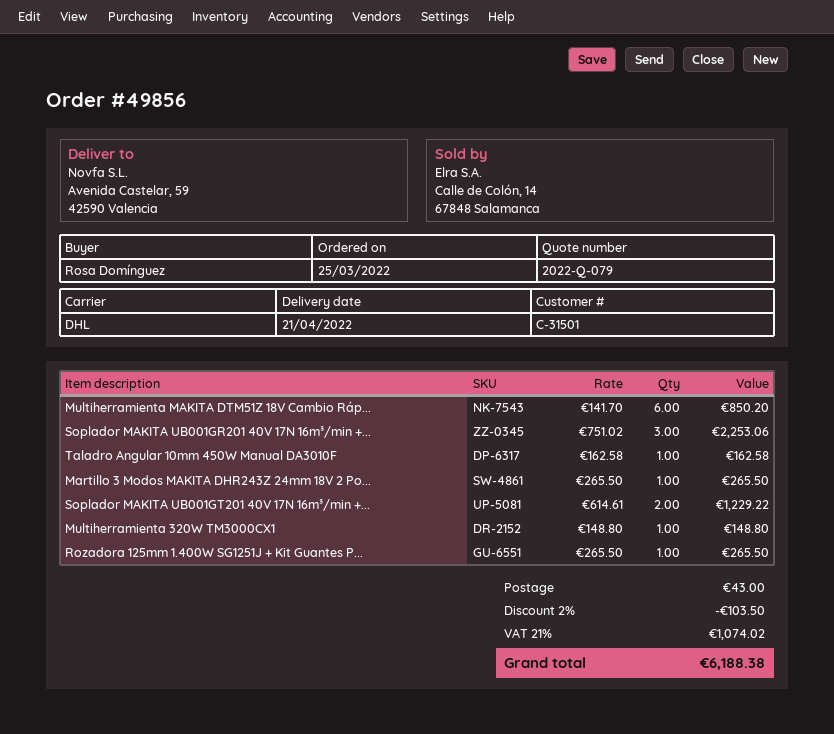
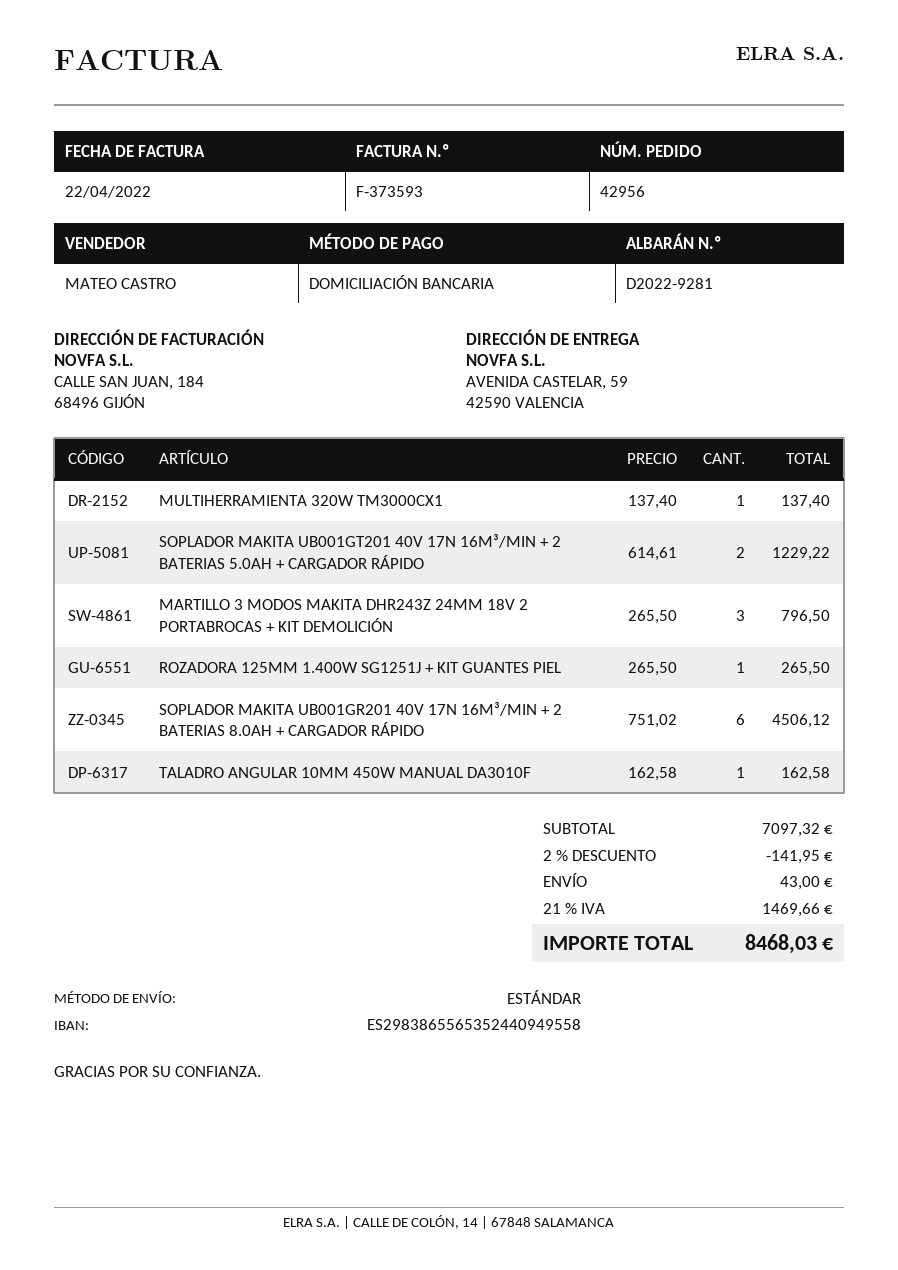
order number: 49856 -> 42956
shipping method: DHL -> standard
Multiherramienta MAKITA DTM51Z 18V Cambio Ráp...: 6 x 141.70 = 850.20 -> none
Soplador MAKITA UB001GR201 40V 17N 16m³/min +...: 3 x 751.02 = 2253.06 -> 6 x 751.02 = 4506.12
Martillo 3 Modos MAKITA DHR243Z 24mm 18V 2 Po...: 1 x 265.50 = 265.50 -> 3 x 265.50 = 796.50
Multiherramienta 320W TM3000CX1: 1 x 148.80 = 148.80 -> 1 x 137.40 = 137.40
discount: 2% = 103.50 -> 2% = 141.95
tax: 21% = 1074.02 -> 21% = 1469.66
total: 6188.38 -> 8468.03

